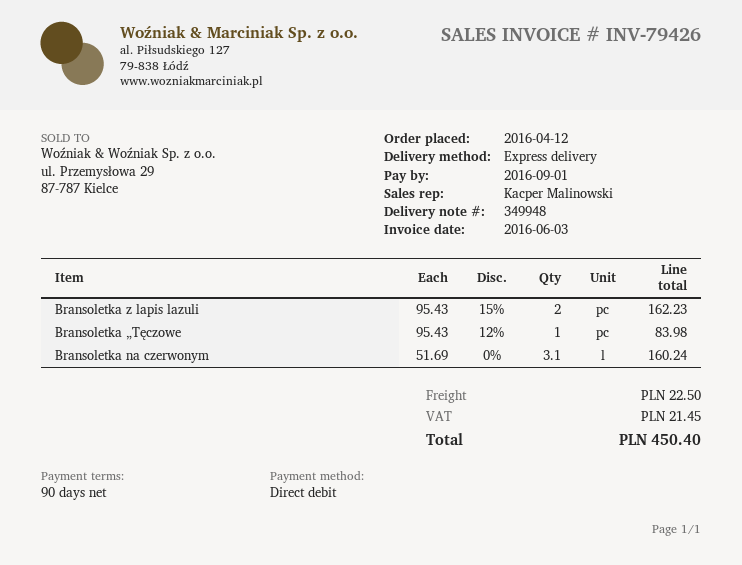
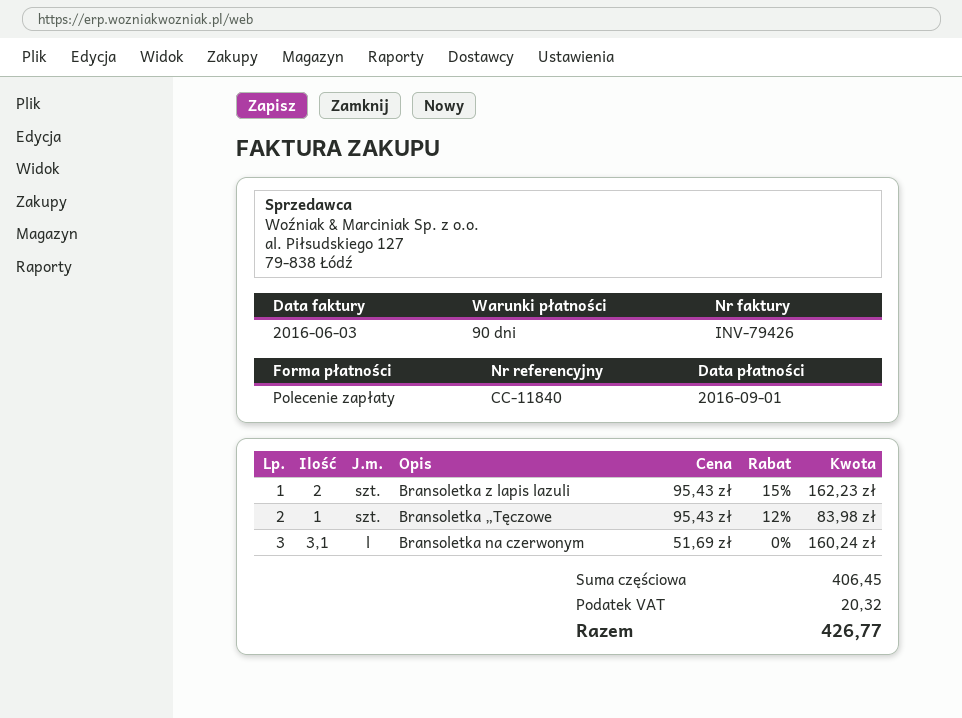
shipping: 22.50 -> none
tax: 21.45 -> 20.32
total: 450.40 -> 426.77

